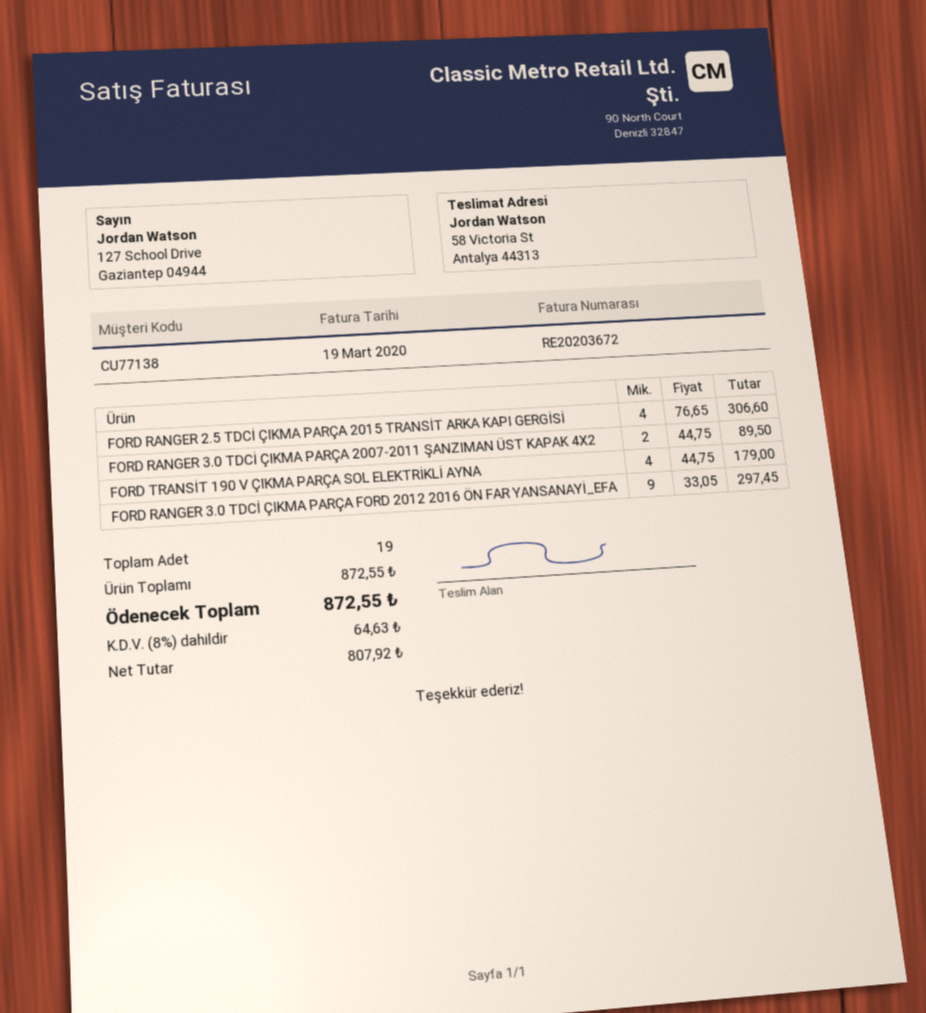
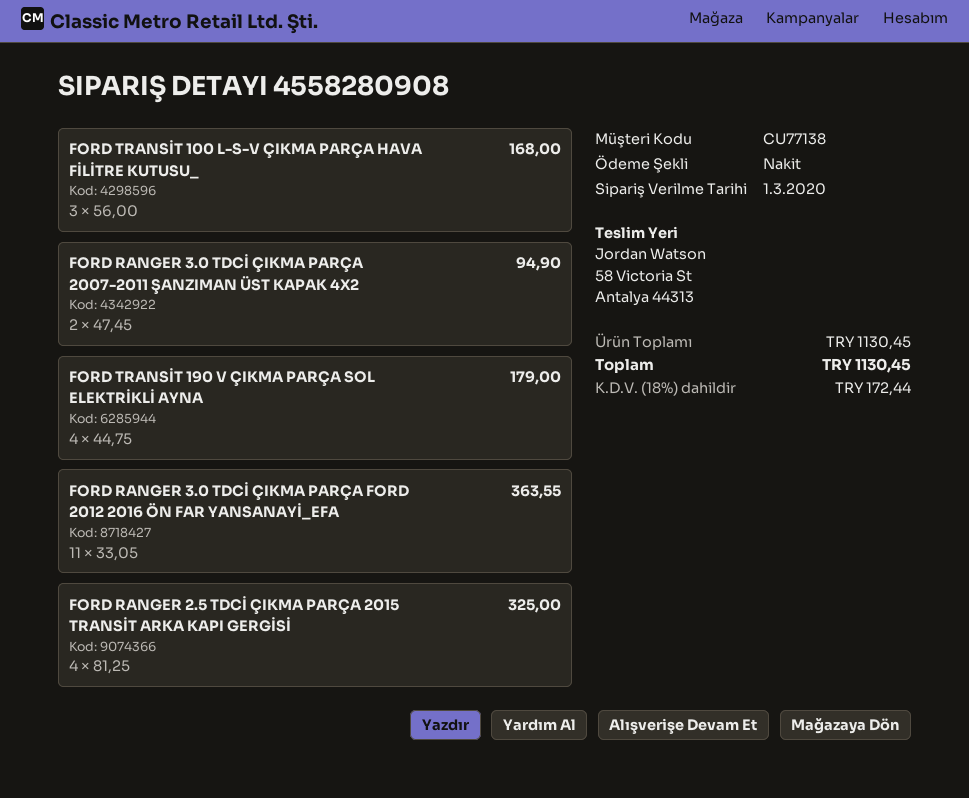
FORD RANGER 2.5 TDCİ ÇIKMA PARÇA 2015 TRANSİT ARKA KAPI GERGİSİ: 4 x 76.65 = 306.60 -> 4 x 81.25 = 325.00
FORD RANGER 3.0 TDCİ ÇIKMA PARÇA 2007-2011 ŞANZIMAN ÜST KAPAK 4X2: 2 x 44.75 = 89.50 -> 2 x 47.45 = 94.90
FORD RANGER 3.0 TDCİ ÇIKMA PARÇA FORD 2012 2016 ÖN FAR YANSANAYİ_EFA: 9 x 33.05 = 297.45 -> 11 x 33.05 = 363.55
FORD TRANSİT 100 L-S-V ÇIKMA PARÇA HAVA FİLİTRE KUTUSU_: none -> 3 x 56.00 = 168.00
subtotal: 872.55 -> 1130.45
tax: 8% = 64.63 -> 18% = 172.44
total: 872.55 -> 1130.45

